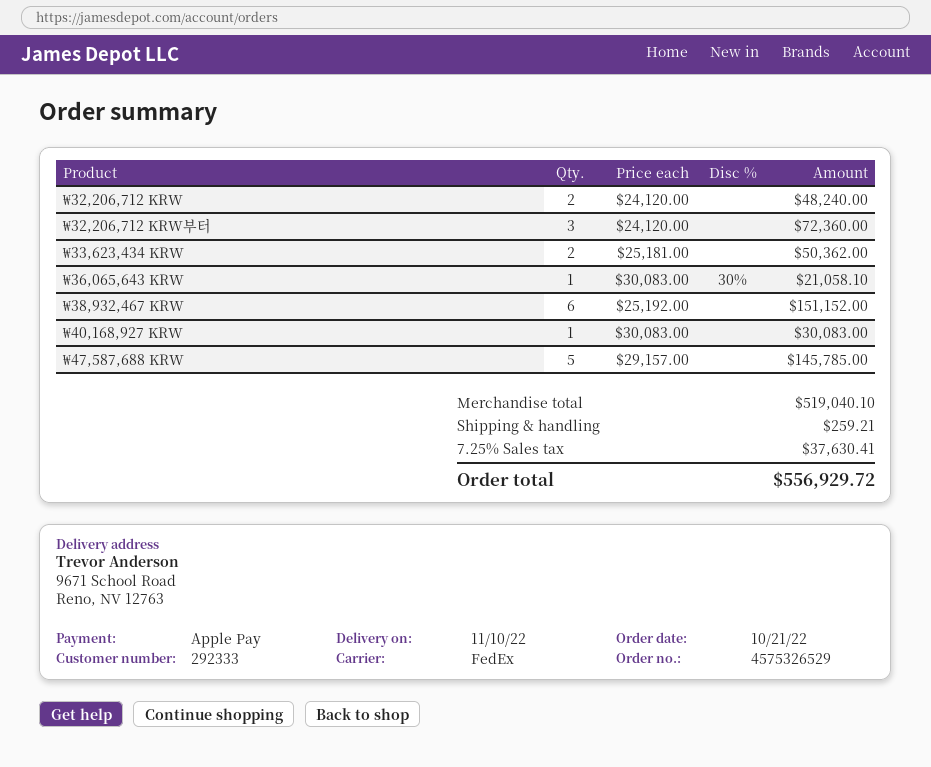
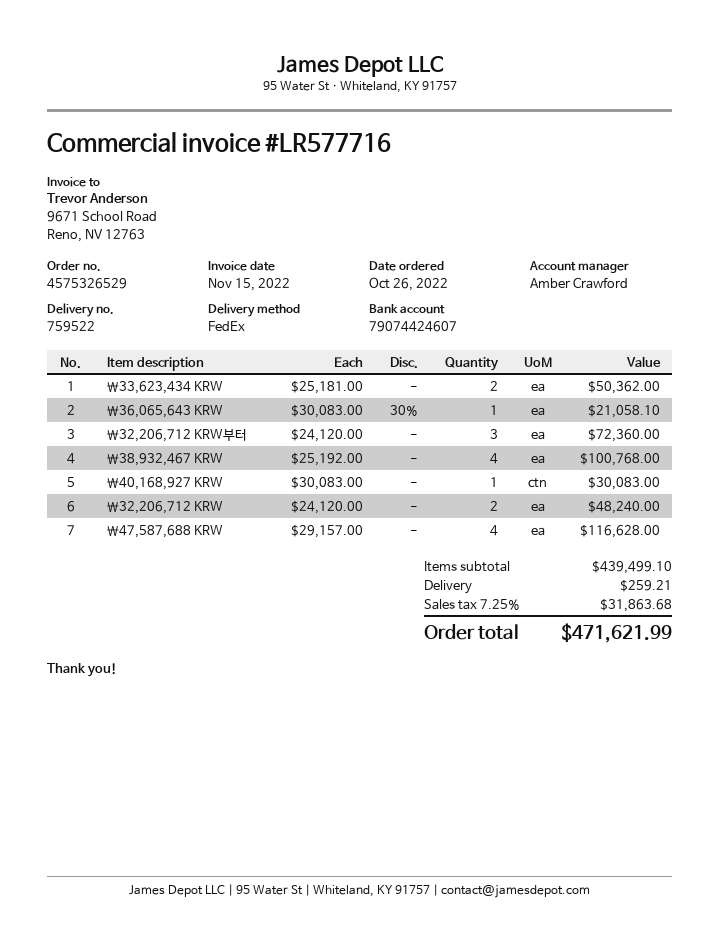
order date: 2022-10-21 -> 2022-10-26
₩38,932,467 KRW: 6 x 25192.00 = 151152.00 -> 4 x 25192.00 = 100768.00
₩47,587,688 KRW: 5 x 29157.00 = 145785.00 -> 4 x 29157.00 = 116628.00
subtotal: 519040.10 -> 439499.10
tax: 7.25% = 37630.41 -> 7.25% = 31863.68
total: 556929.72 -> 471621.99

